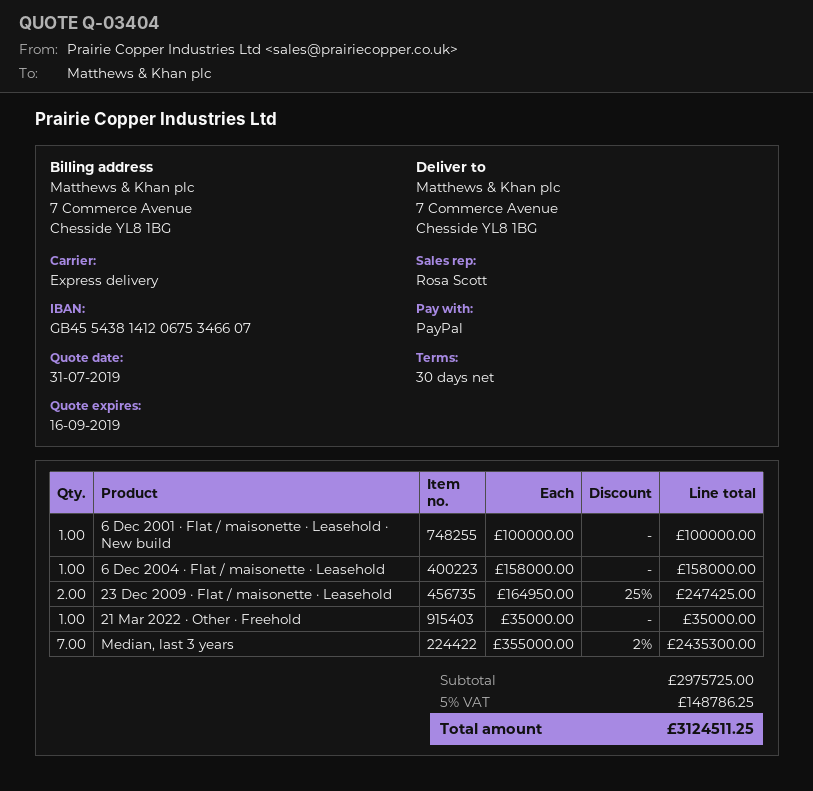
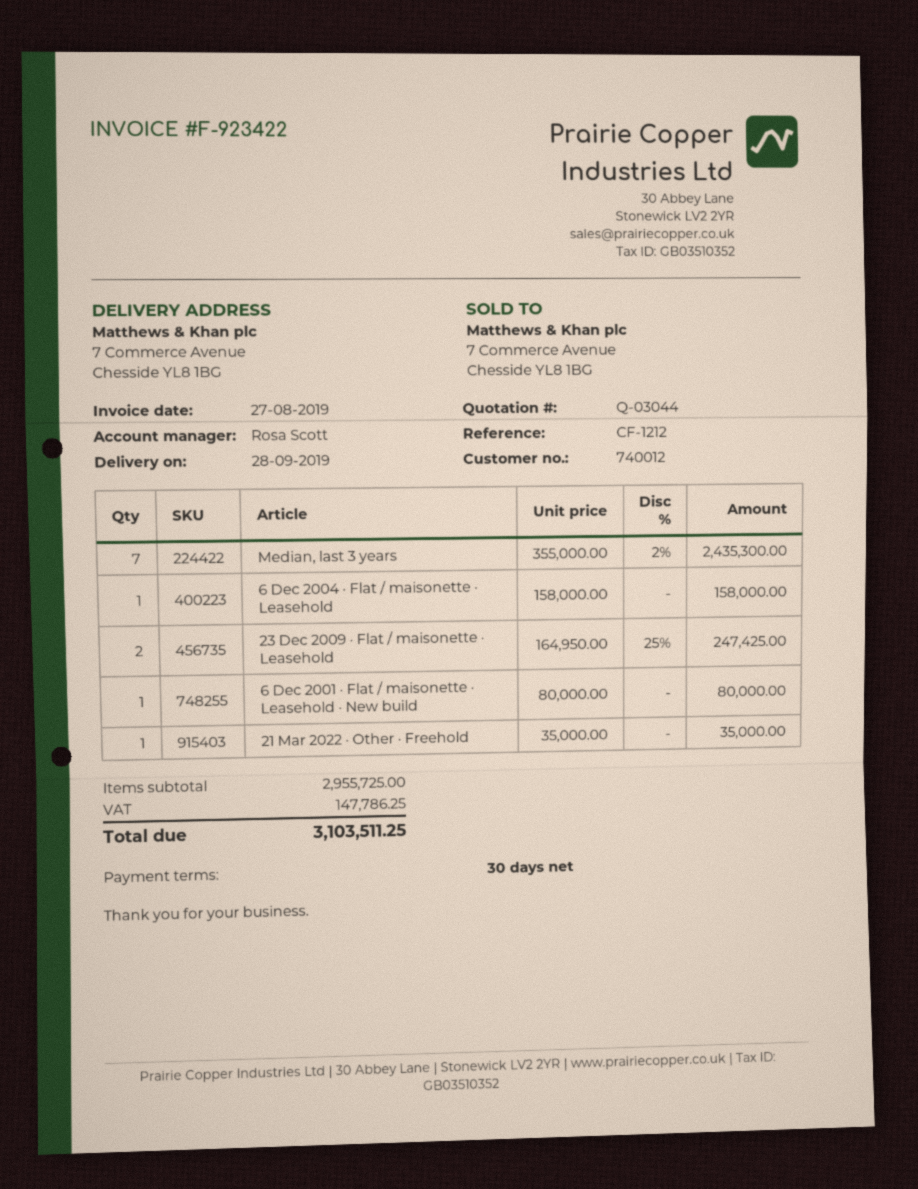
quote number: Q-03404 -> Q-03044
6 Dec 2001 · Flat / maisonette · Leasehold · New build: 1 x 100000.00 = 100000.00 -> 1 x 80000.00 = 80000.00
subtotal: 2975725.00 -> 2955725.00
tax: 148786.25 -> 147786.25
total: 3124511.25 -> 3103511.25

